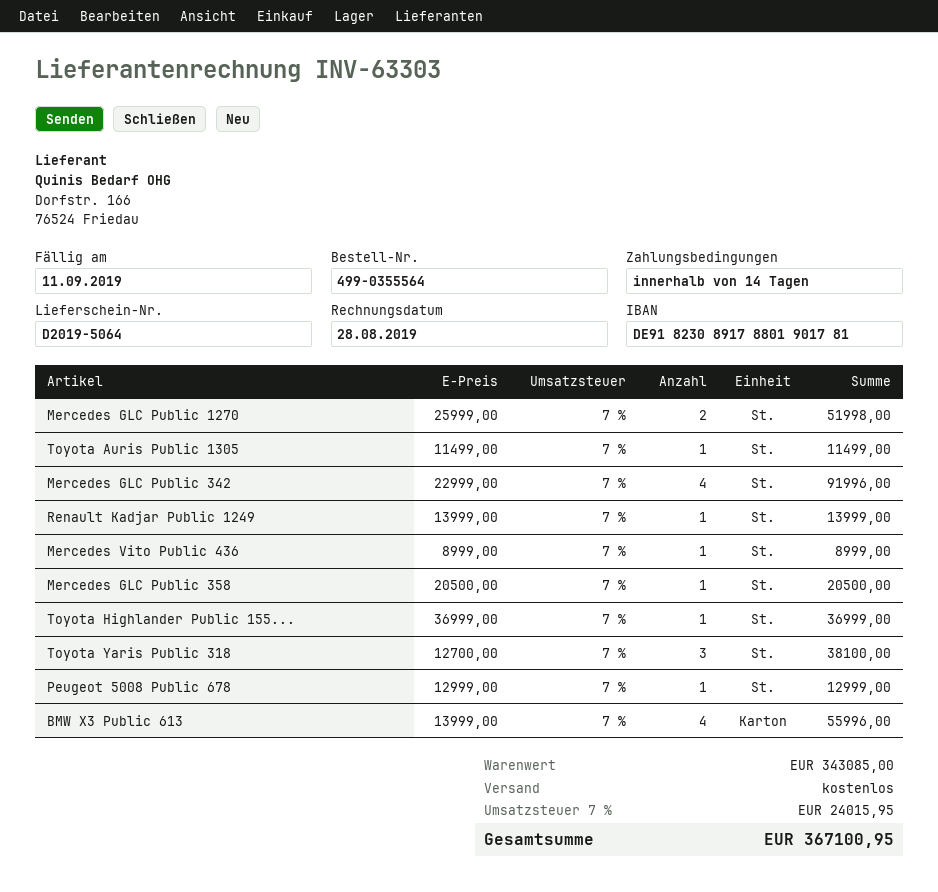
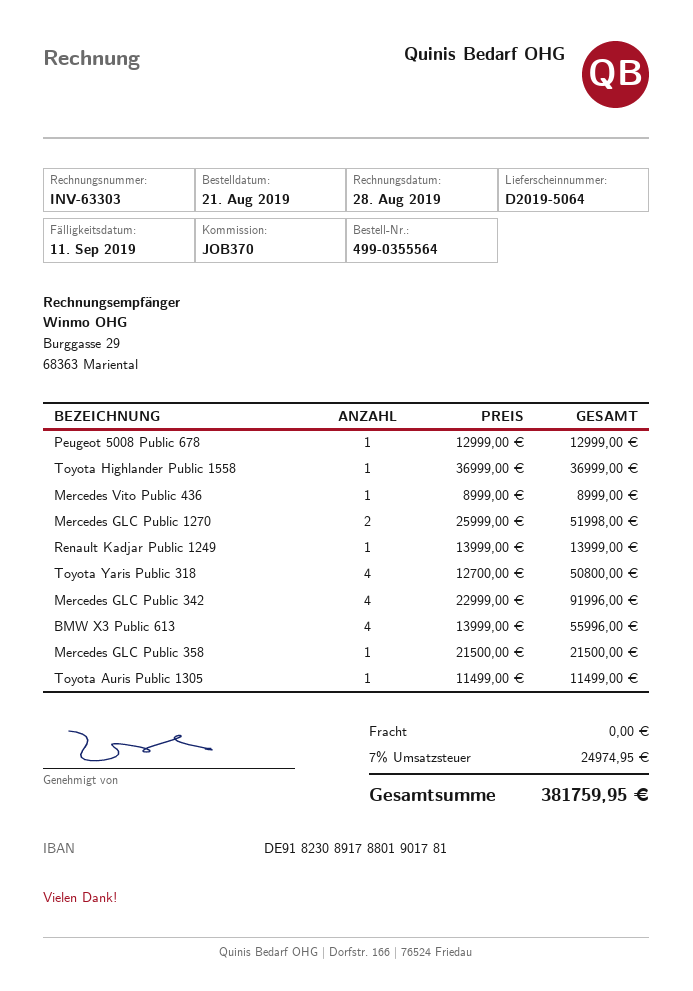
Mercedes GLC Public 358: 1 x 20500.00 = 20500.00 -> 1 x 21500.00 = 21500.00
Toyota Yaris Public 318: 3 x 12700.00 = 38100.00 -> 4 x 12700.00 = 50800.00
tax: 7% = 24015.95 -> 7% = 24974.95
total: 367100.95 -> 381759.95

